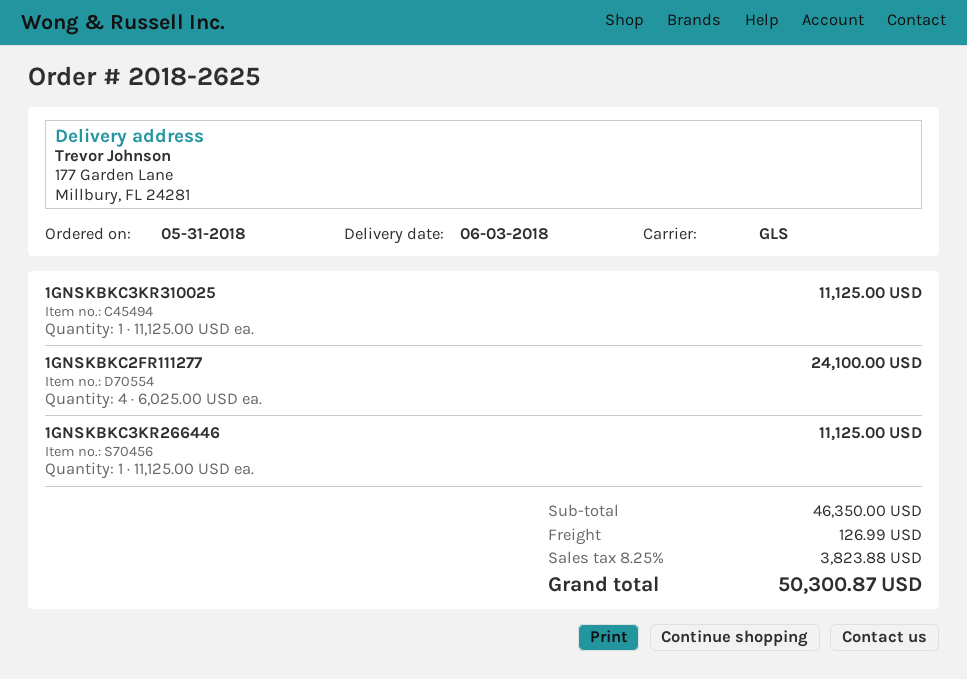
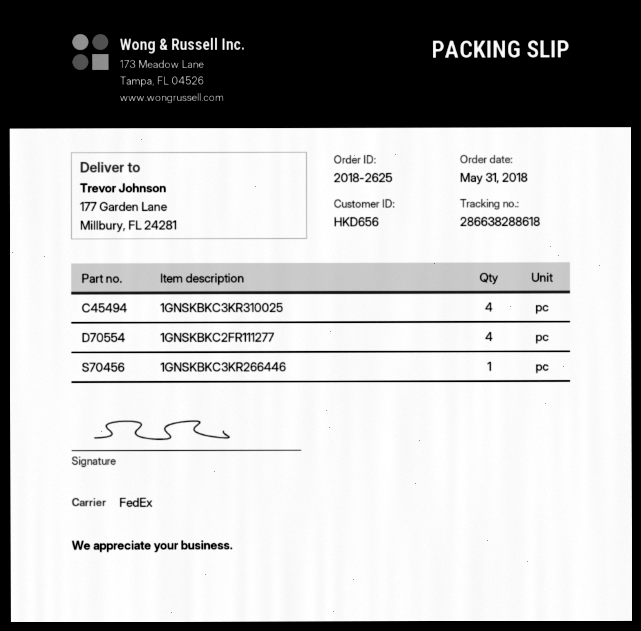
shipping method: GLS -> FedEx
1GNSKBKC3KR310025: 1 -> 4

